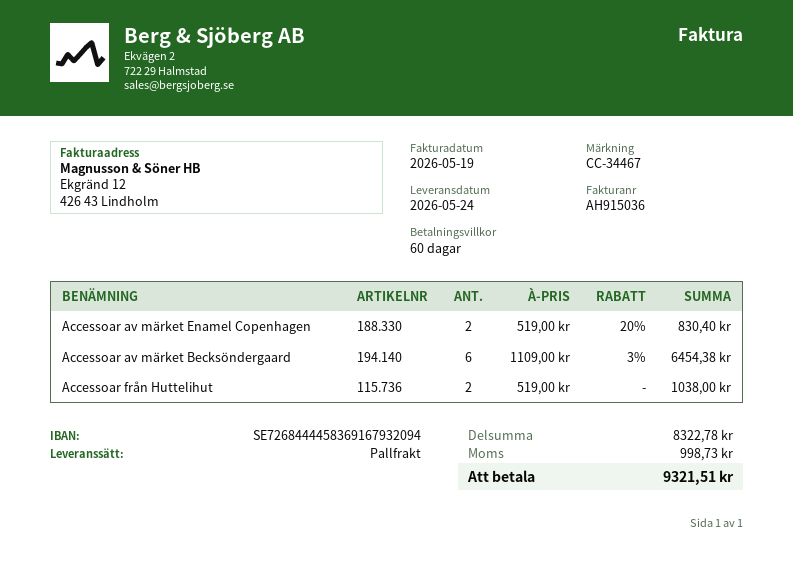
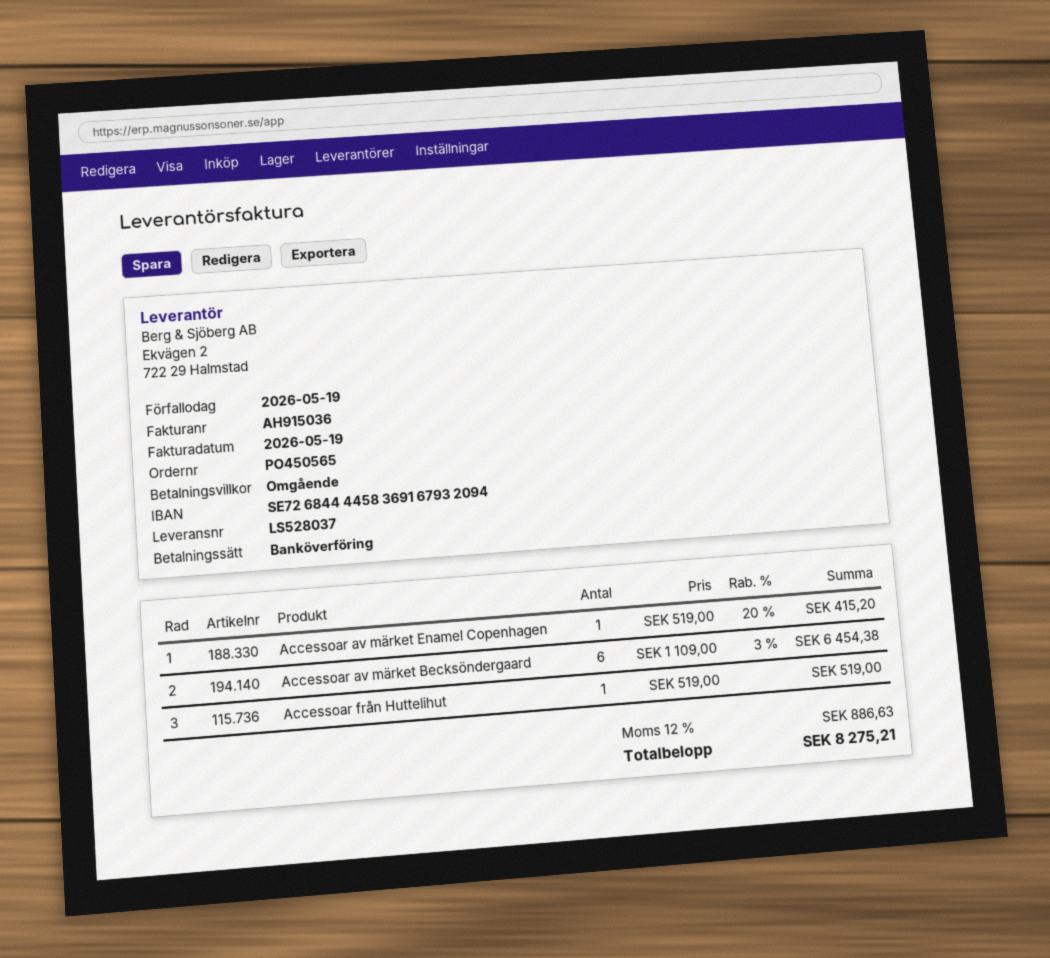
payment terms: 60 days -> on receipt
Accessoar av märket Enamel Copenhagen: 2 x 519.00 - 20% = 830.40 -> 1 x 519.00 - 20% = 415.20
Accessoar från Huttelihut: 2 x 519.00 = 1038.00 -> 1 x 519.00 = 519.00
tax: 998.73 -> 886.63
total: 9321.51 -> 8275.21

